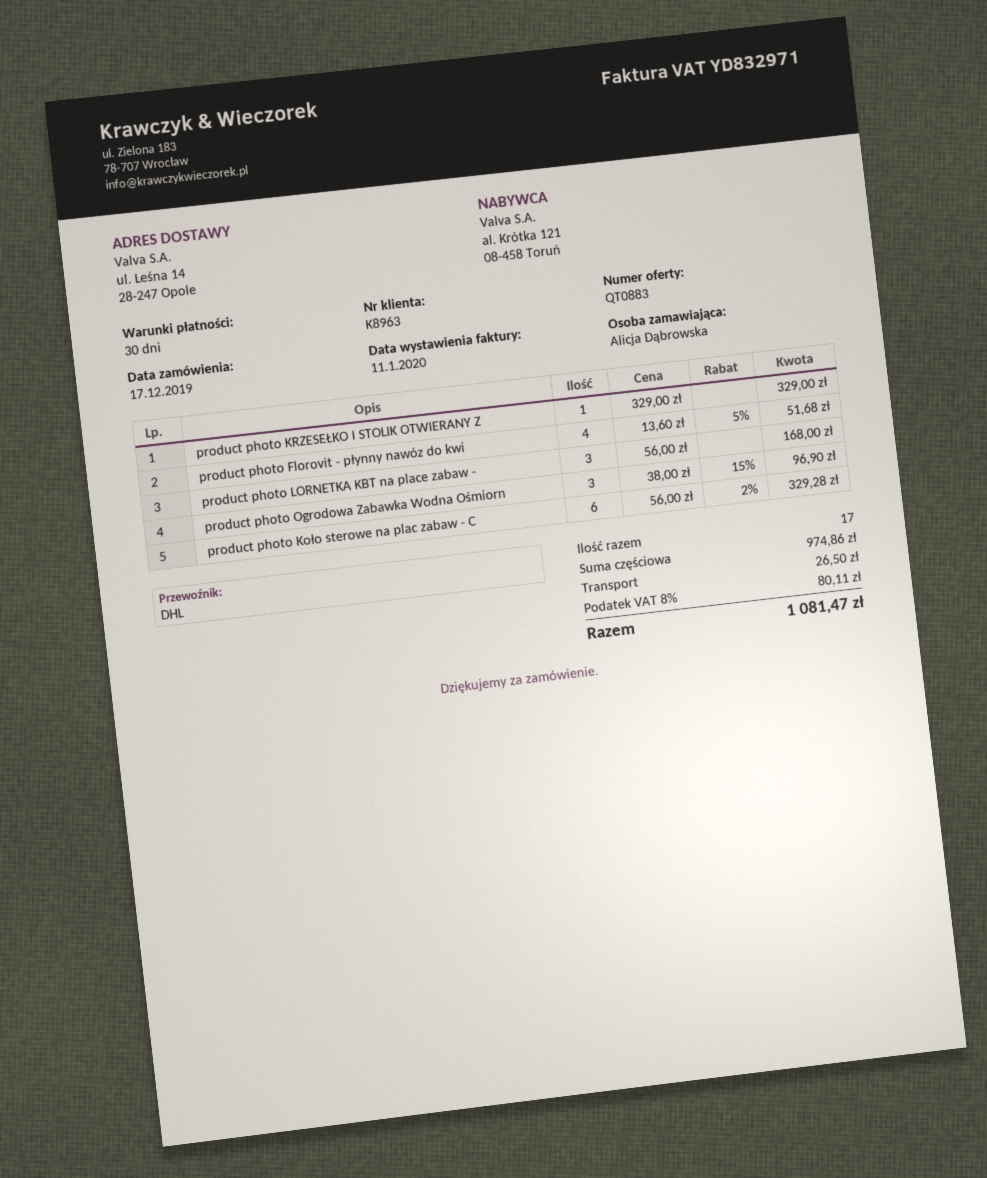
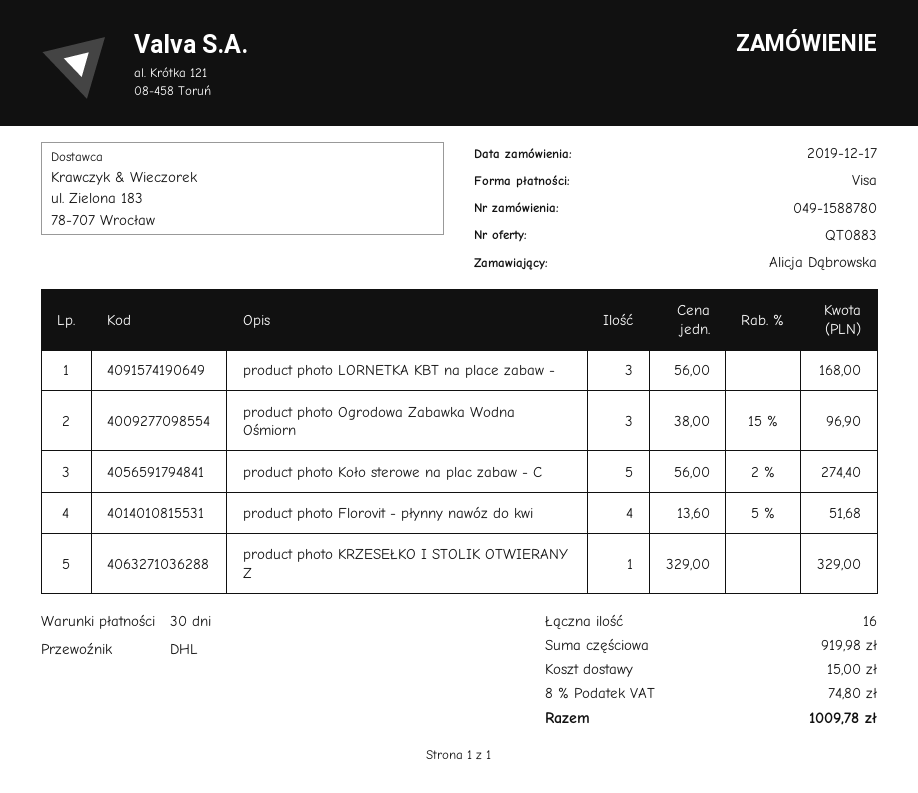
product photo Koło sterowe na plac zabaw - C: 6 x 56.00 - 2% = 329.28 -> 5 x 56.00 - 2% = 274.40
total quantity: 17 -> 16
subtotal: 974.86 -> 919.98
shipping: 26.50 -> 15.00
tax: 8% = 80.11 -> 8% = 74.80
total: 1081.47 -> 1009.78

